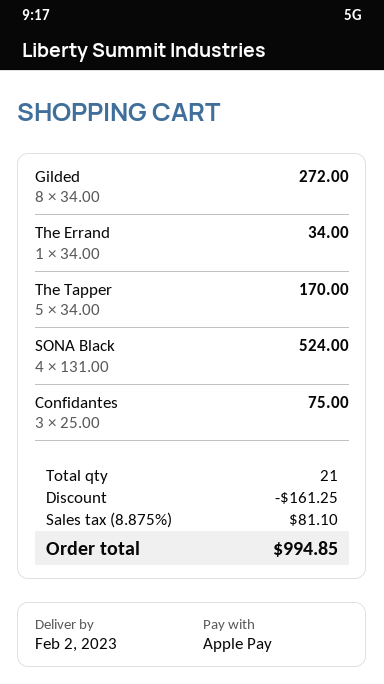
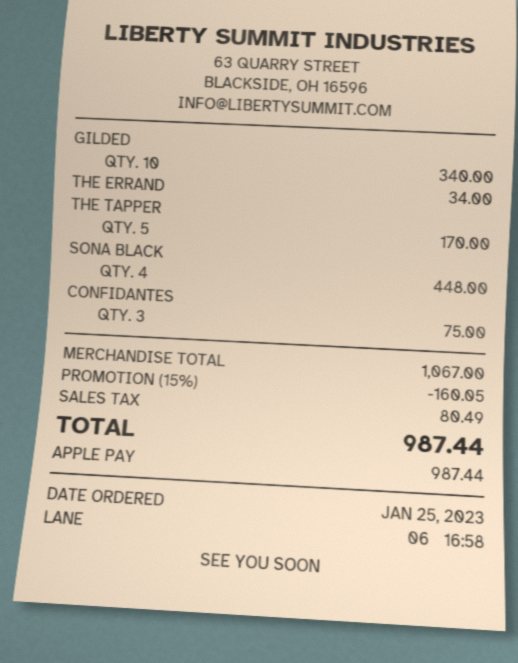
Gilded: 8 for 272.00 -> 10 for 340.00
SONA Black: 4 for 524.00 -> 4 for 448.00
discount: 161.25 -> 160.05
tax: 81.10 -> 80.49
total: 994.85 -> 987.44

